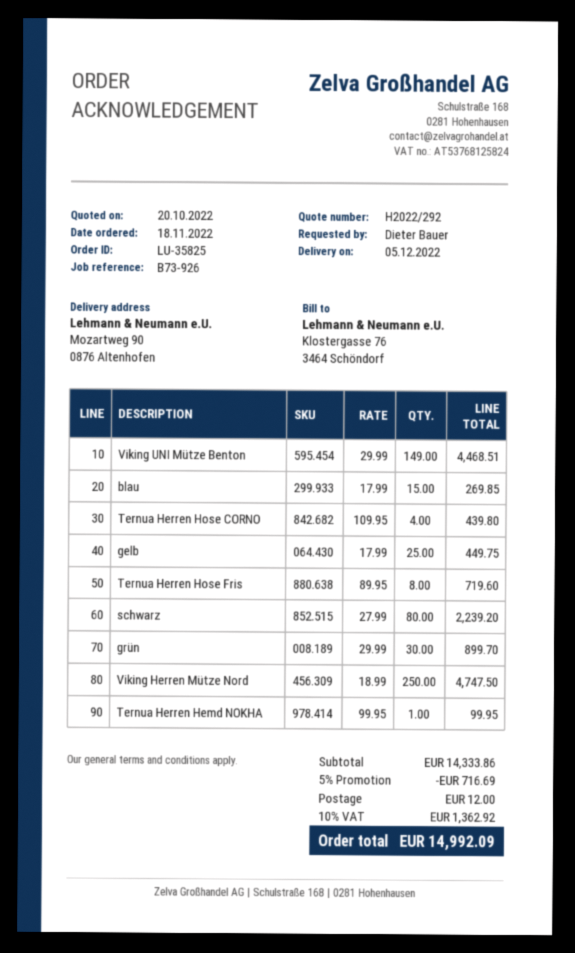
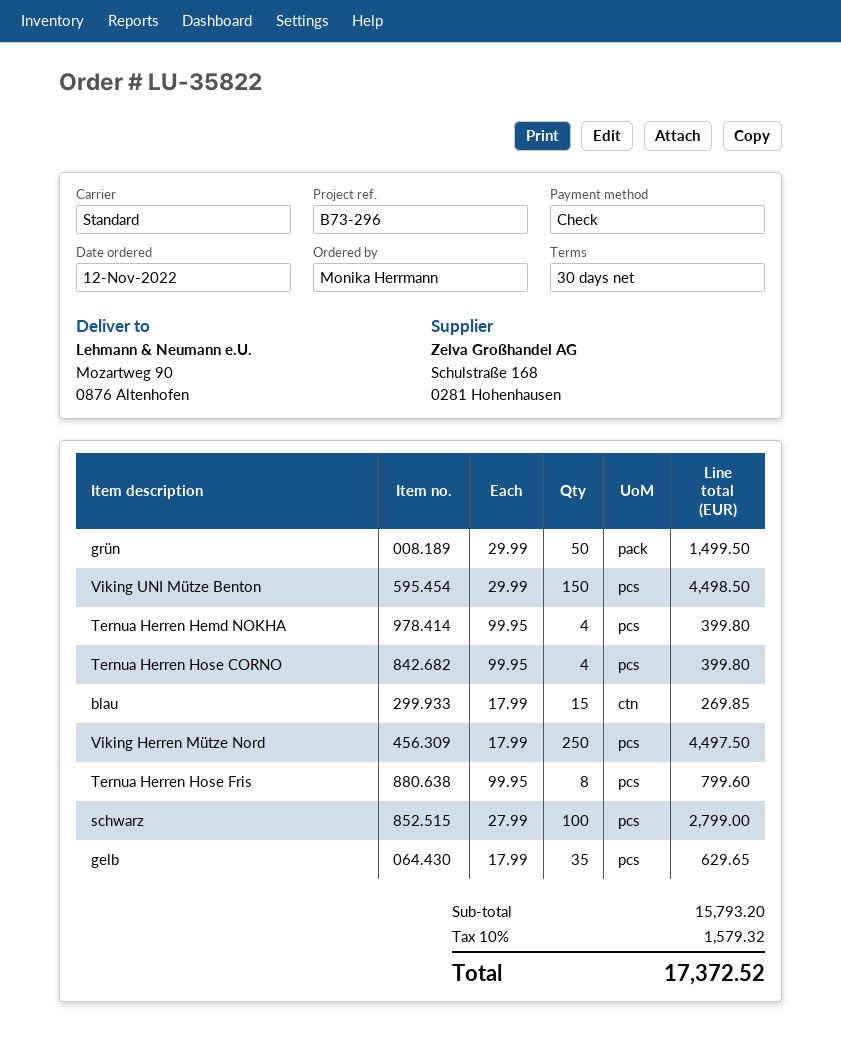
order number: LU-35825 -> LU-35822
order date: 2022-11-18 -> 2022-11-12
reference: B73-926 -> B73-296
ordered by: Dieter Bauer -> Monika Herrmann
Viking UNI Mütze Benton: 149 x 29.99 = 4468.51 -> 150 x 29.99 = 4498.50
Ternua Herren Hose CORNO: 4 x 109.95 = 439.80 -> 4 x 99.95 = 399.80
gelb: 25 x 17.99 = 449.75 -> 35 x 17.99 = 629.65
Ternua Herren Hose Fris: 8 x 89.95 = 719.60 -> 8 x 99.95 = 799.60
schwarz: 80 x 27.99 = 2239.20 -> 100 x 27.99 = 2799.00
grün: 30 x 29.99 = 899.70 -> 50 x 29.99 = 1499.50
Viking Herren Mütze Nord: 250 x 18.99 = 4747.50 -> 250 x 17.99 = 4497.50
Ternua Herren Hemd NOKHA: 1 x 99.95 = 99.95 -> 4 x 99.95 = 399.80
subtotal: 14333.86 -> 15793.20
discount: 5% = 716.69 -> none
shipping: 12.00 -> none
tax: 10% = 1362.92 -> 10% = 1579.32
total: 14992.09 -> 17372.52

